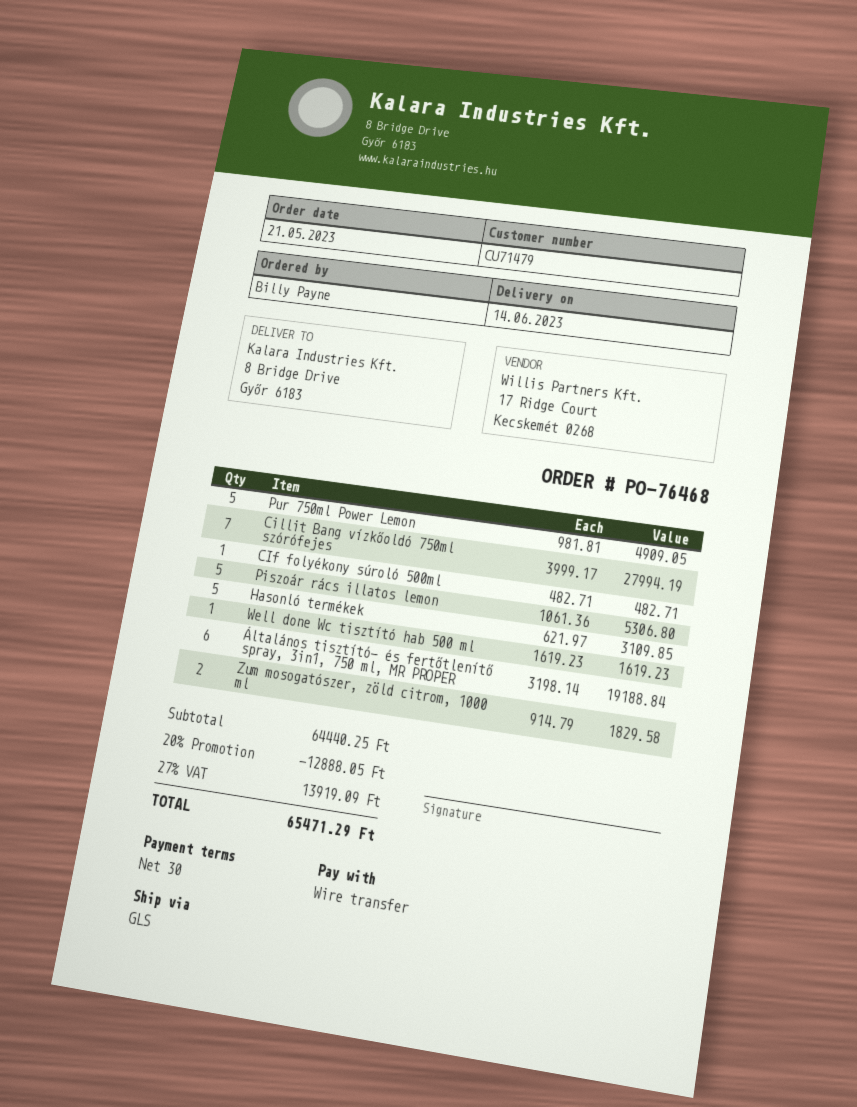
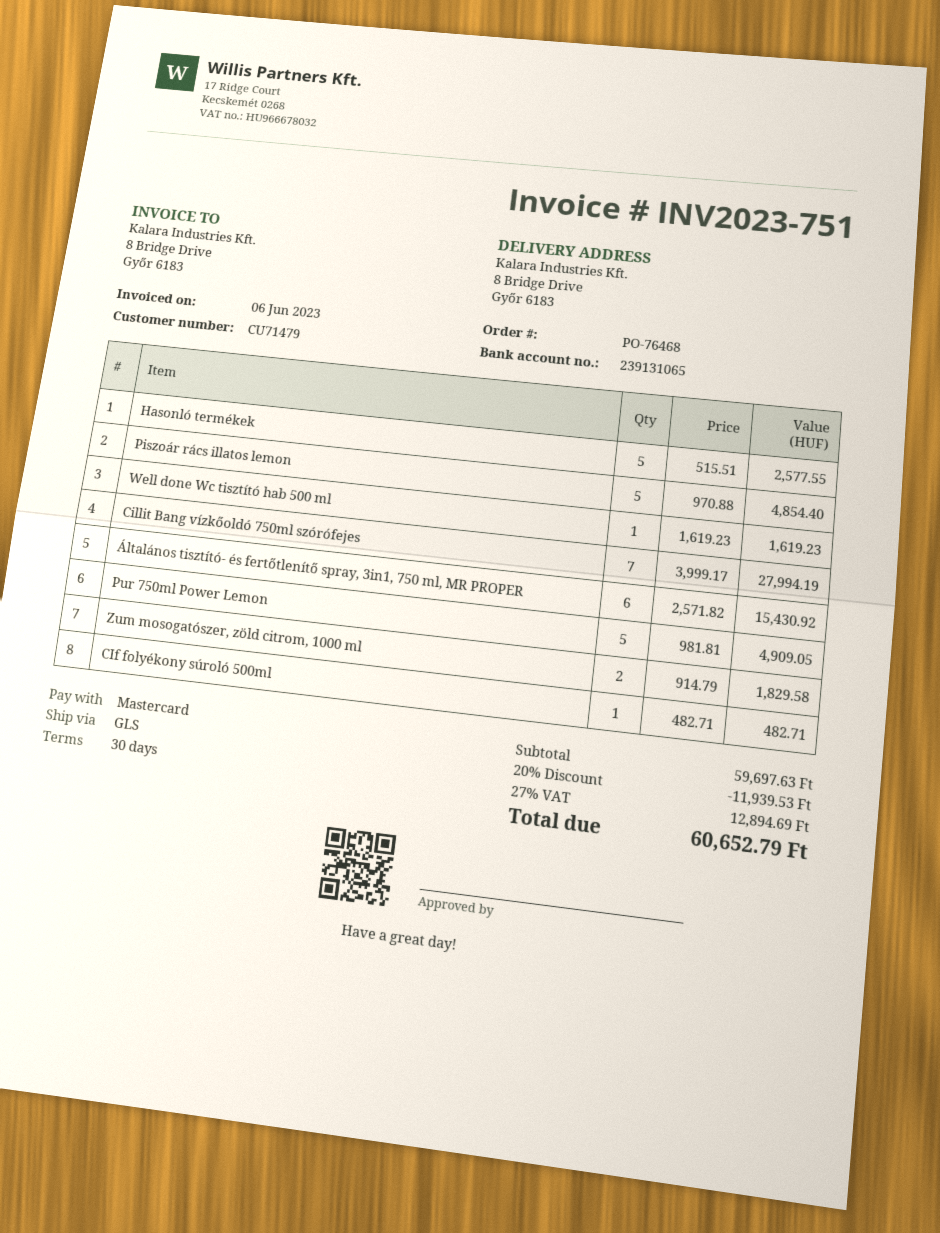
payment method: bank transfer -> Mastercard
Piszoár rács illatos lemon: 5 x 1061.36 = 5306.80 -> 5 x 970.88 = 4854.40
Hasonló termékek: 5 x 621.97 = 3109.85 -> 5 x 515.51 = 2577.55
Általános tisztító- és fertőtlenítő spray, 3in1, 750 ml, MR PROPER: 6 x 3198.14 = 19188.84 -> 6 x 2571.82 = 15430.92
subtotal: 64440.25 -> 59697.63
discount: 20% = 12888.05 -> 20% = 11939.53
tax: 27% = 13919.09 -> 27% = 12894.69
total: 65471.29 -> 60652.79

